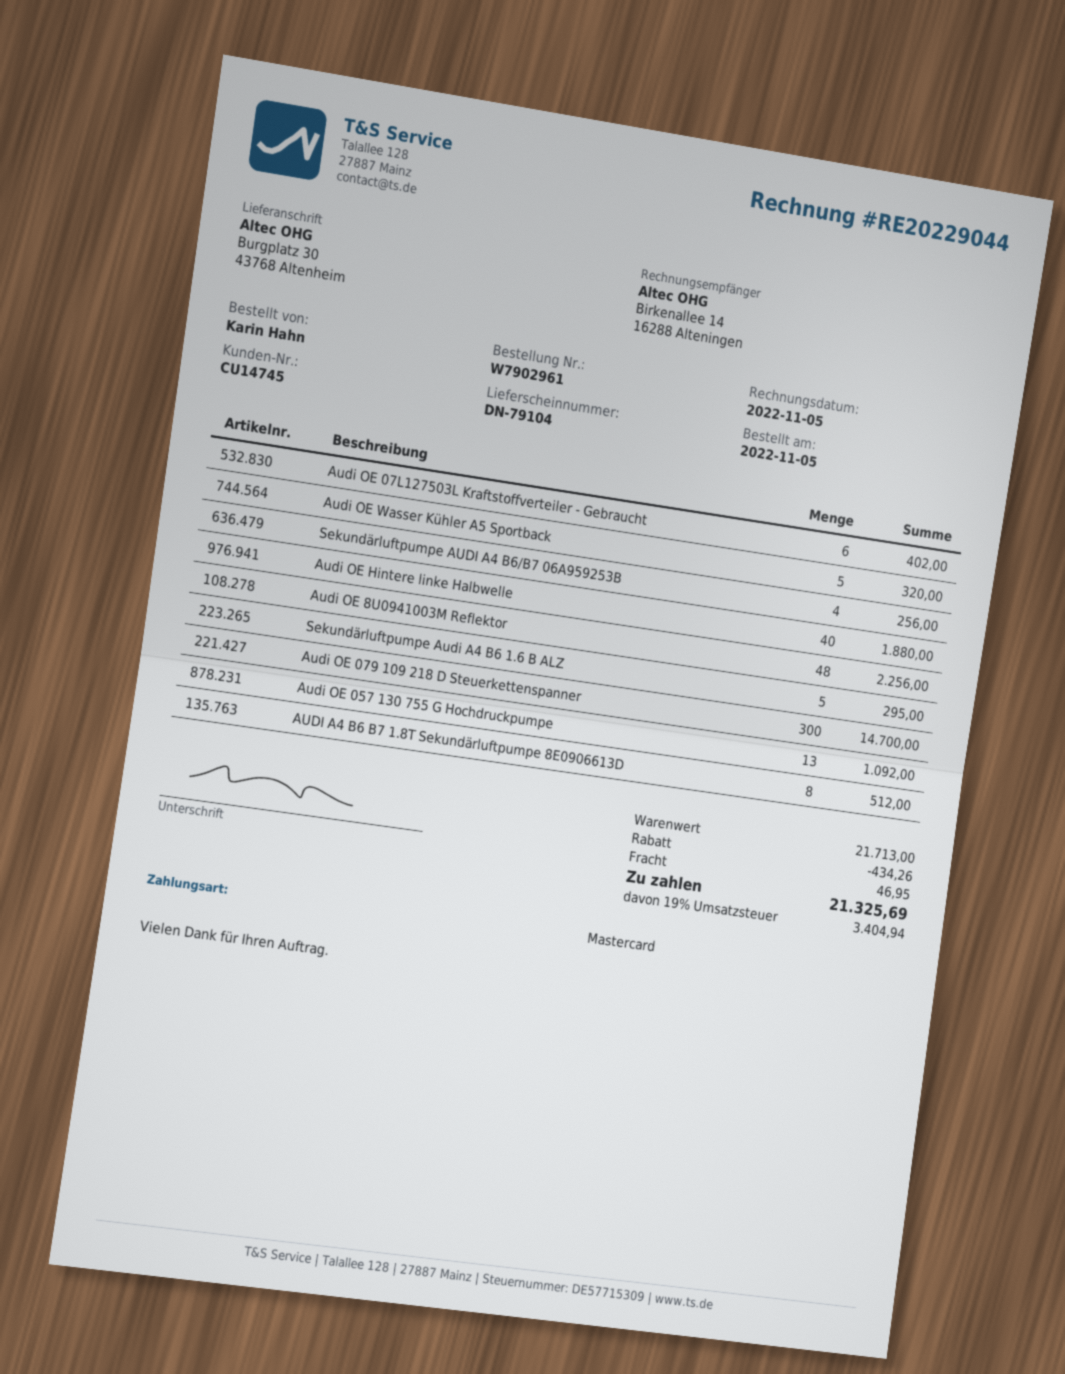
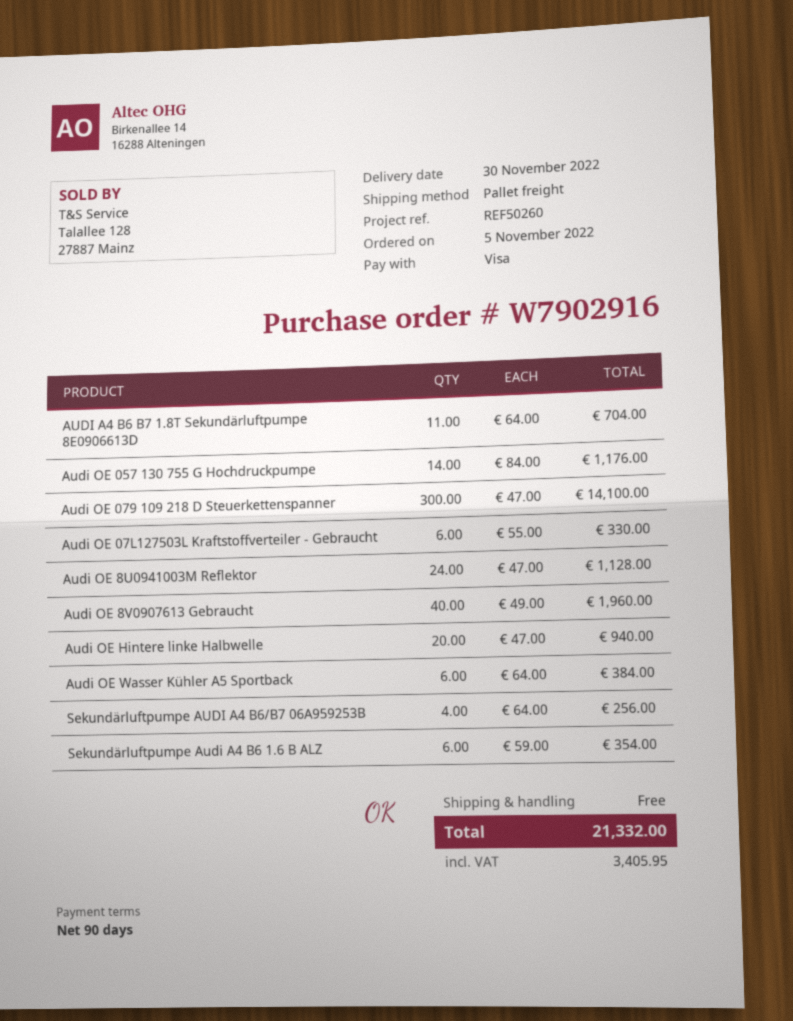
order number: W7902961 -> W7902916
payment method: Mastercard -> Visa
Audi OE 07L127503L Kraftstoffverteiler - Gebraucht: 6 for 402.00 -> 6 for 330.00
Audi OE Wasser Kühler A5 Sportback: 5 for 320.00 -> 6 for 384.00
Audi OE Hintere linke Halbwelle: 40 for 1880.00 -> 20 for 940.00
Audi OE 8U0941003M Reflektor: 48 for 2256.00 -> 24 for 1128.00
Sekundärluftpumpe Audi A4 B6 1.6 B ALZ: 5 for 295.00 -> 6 for 354.00
Audi OE 079 109 218 D Steuerkettenspanner: 300 for 14700.00 -> 300 for 14100.00
Audi OE 057 130 755 G Hochdruckpumpe: 13 for 1092.00 -> 14 for 1176.00
AUDI A4 B6 B7 1.8T Sekundärluftpumpe 8E0906613D: 8 for 512.00 -> 11 for 704.00
Audi OE 8V0907613 Gebraucht: none -> 40 for 1960.00
discount: 434.26 -> none
shipping: 46.95 -> 0.00
tax: 3404.94 -> 3405.95
total: 21325.69 -> 21332.00

